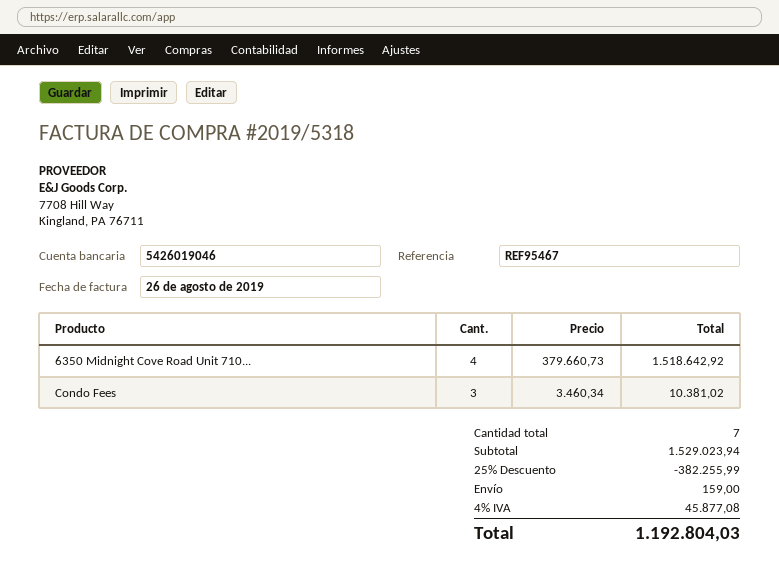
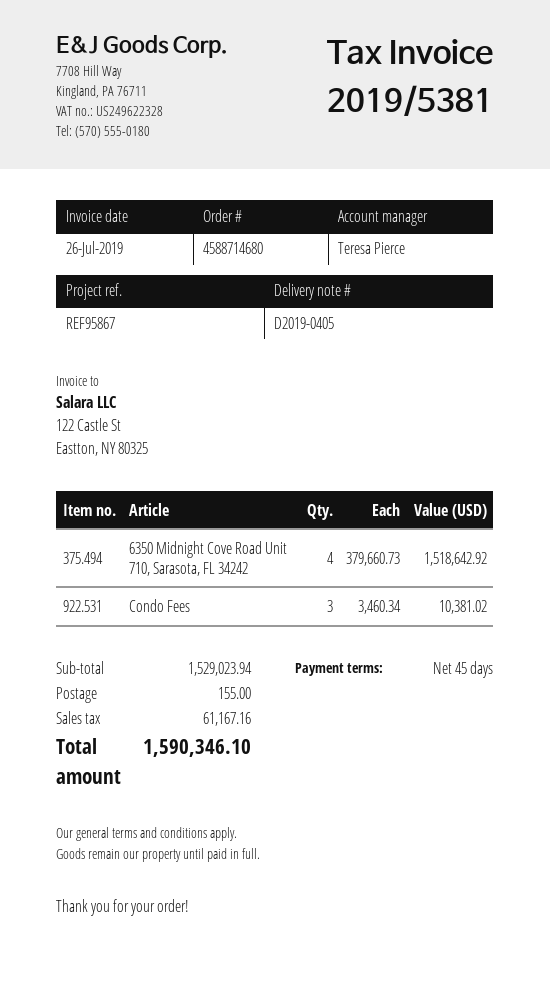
invoice number: 2019/5318 -> 2019/5381
invoice date: 2019-08-26 -> 2019-07-26
reference: REF95467 -> REF95867
discount: 25% = 382255.99 -> none
shipping: 159.00 -> 155.00
tax: 45877.08 -> 61167.16
total: 1192804.03 -> 1590346.10

